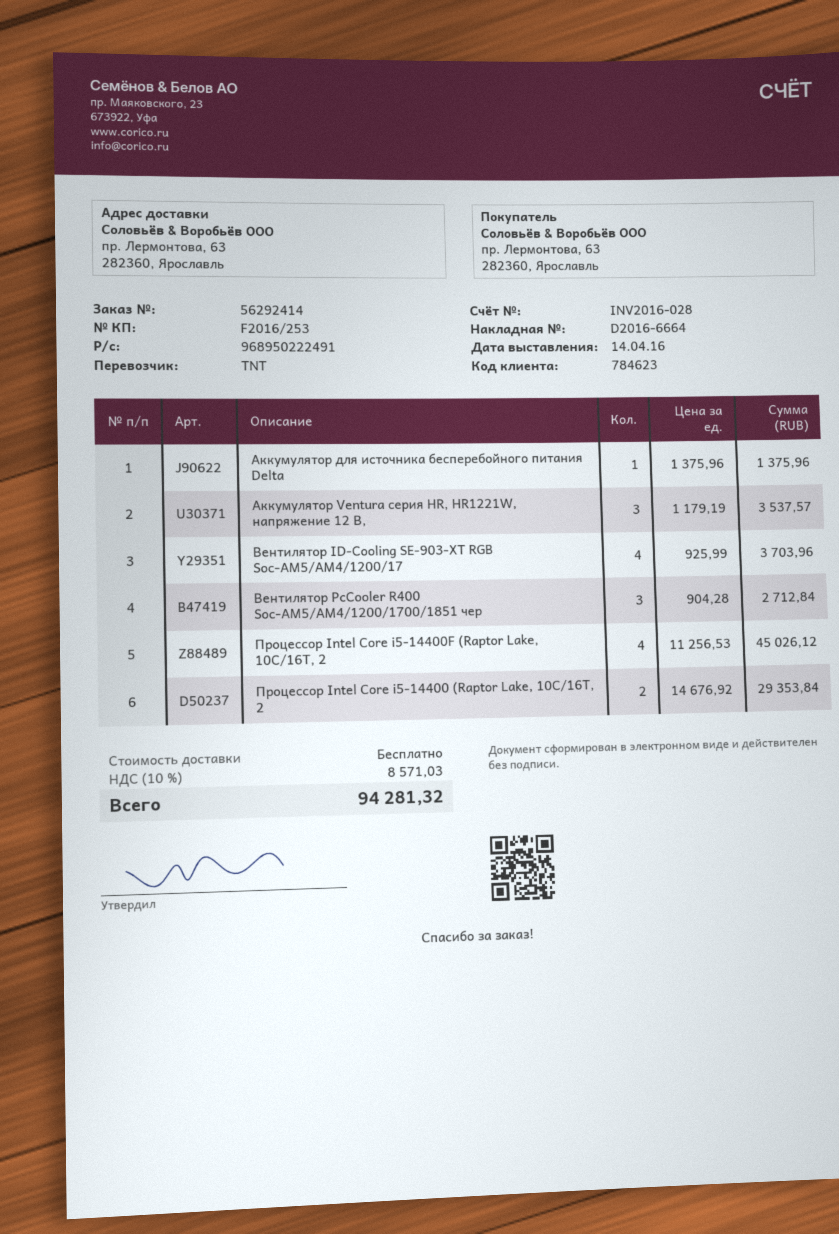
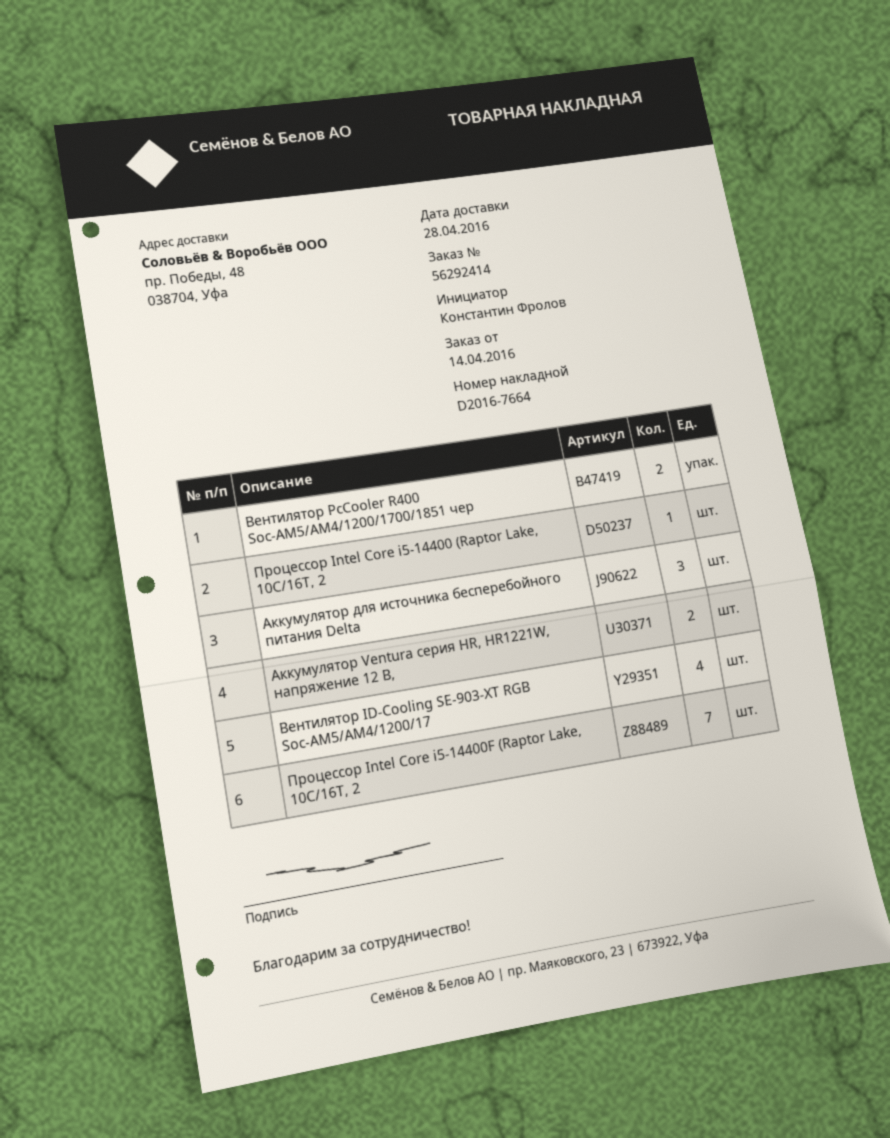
delivery note number: D2016-6664 -> D2016-7664
ship to: пр. Лермонтова, 63, 282360, Ярославль -> пр. Победы, 48, 038704, Уфа
Аккумулятор для источника бесперебойного питания Delta: 1 -> 3
Аккумулятор Ventura серия HR, HR1221W, напряжение 12 В,: 3 -> 2
Вентилятор PcCooler R400 Soc-AM5/AM4/1200/1700/1851 чер: 3 -> 2
Процессор Intel Core i5-14400F (Raptor Lake, 10C/16T, 2: 4 -> 7
Процессор Intel Core i5-14400 (Raptor Lake, 10C/16T, 2: 2 -> 1

